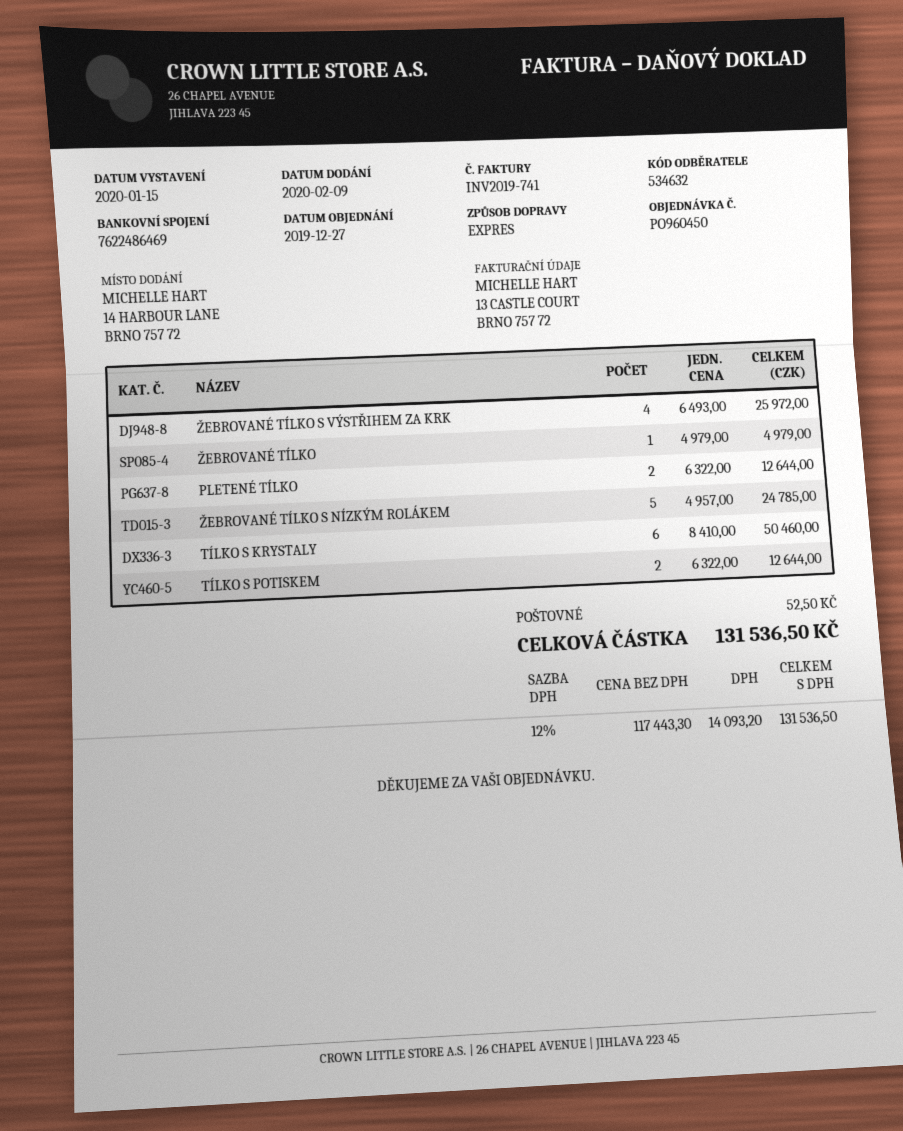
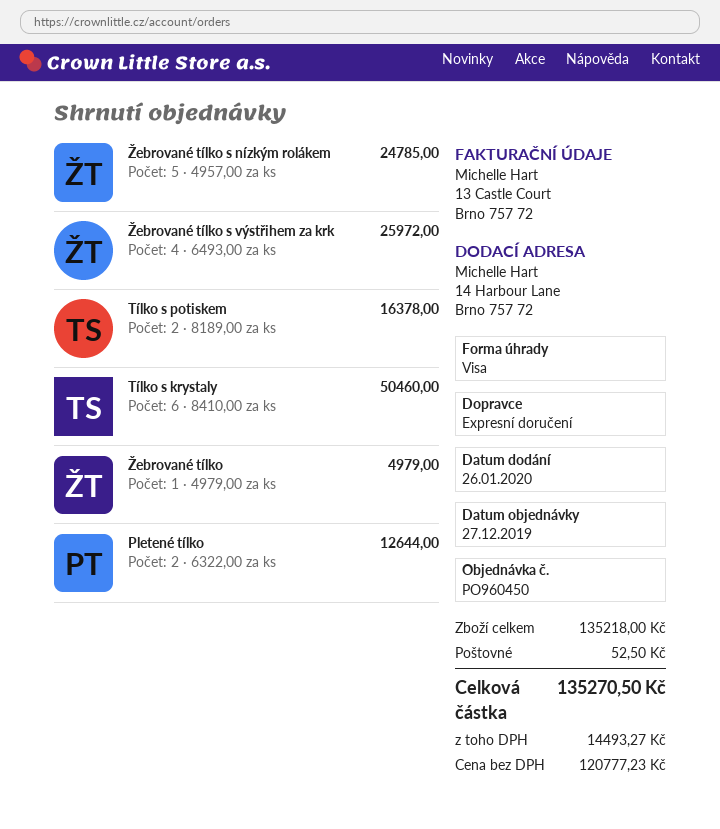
delivery date: 2020-02-09 -> 2020-01-26
TÍLKO S POTISKEM: 2 x 6322.00 = 12644.00 -> 2 x 8189.00 = 16378.00
net: 117443.30 -> 120777.23
tax: 14093.20 -> 14493.27
total: 131536.50 -> 135270.50

